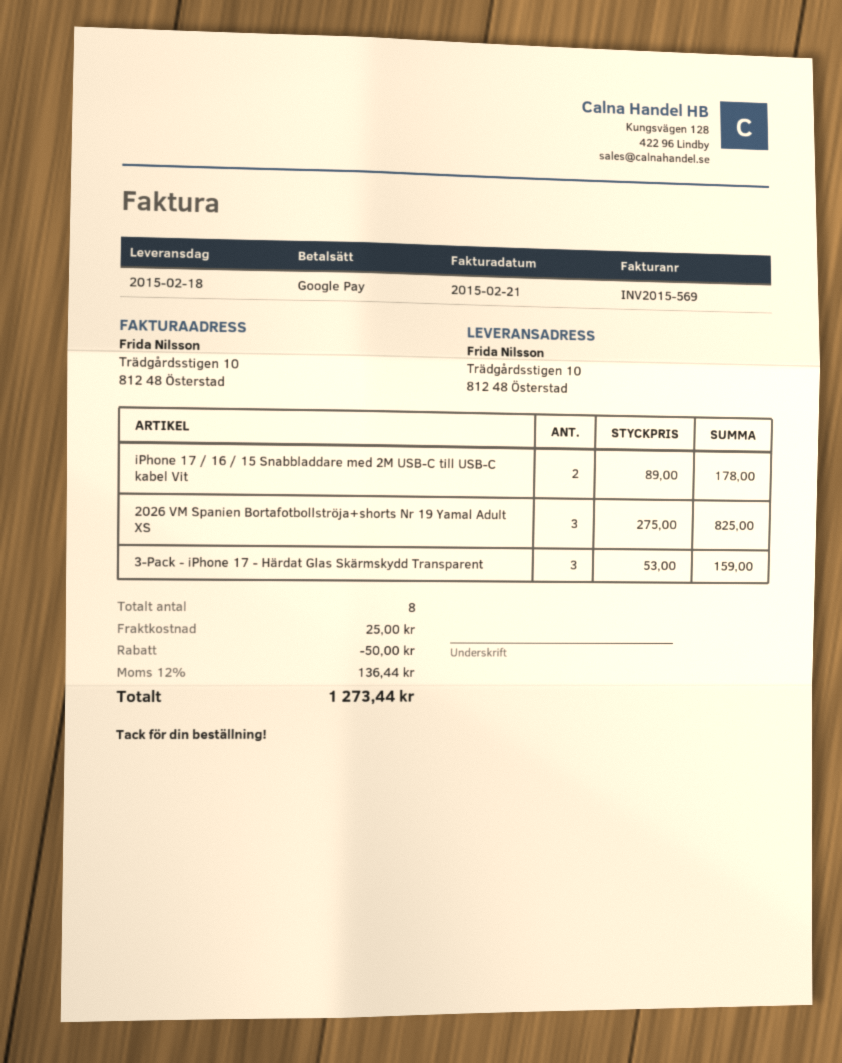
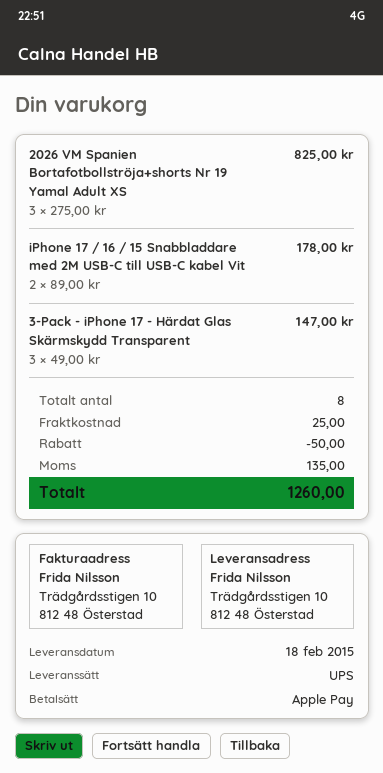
payment method: Google Pay -> Apple Pay
3-Pack - iPhone 17 - Härdat Glas Skärmskydd Transparent: 3 x 53.00 = 159.00 -> 3 x 49.00 = 147.00
tax: 136.44 -> 135.00
total: 1273.44 -> 1260.00

